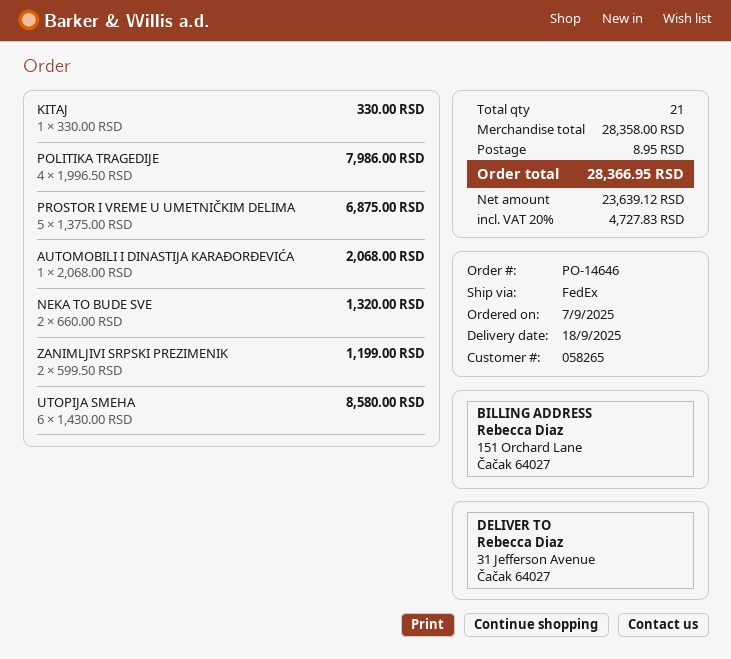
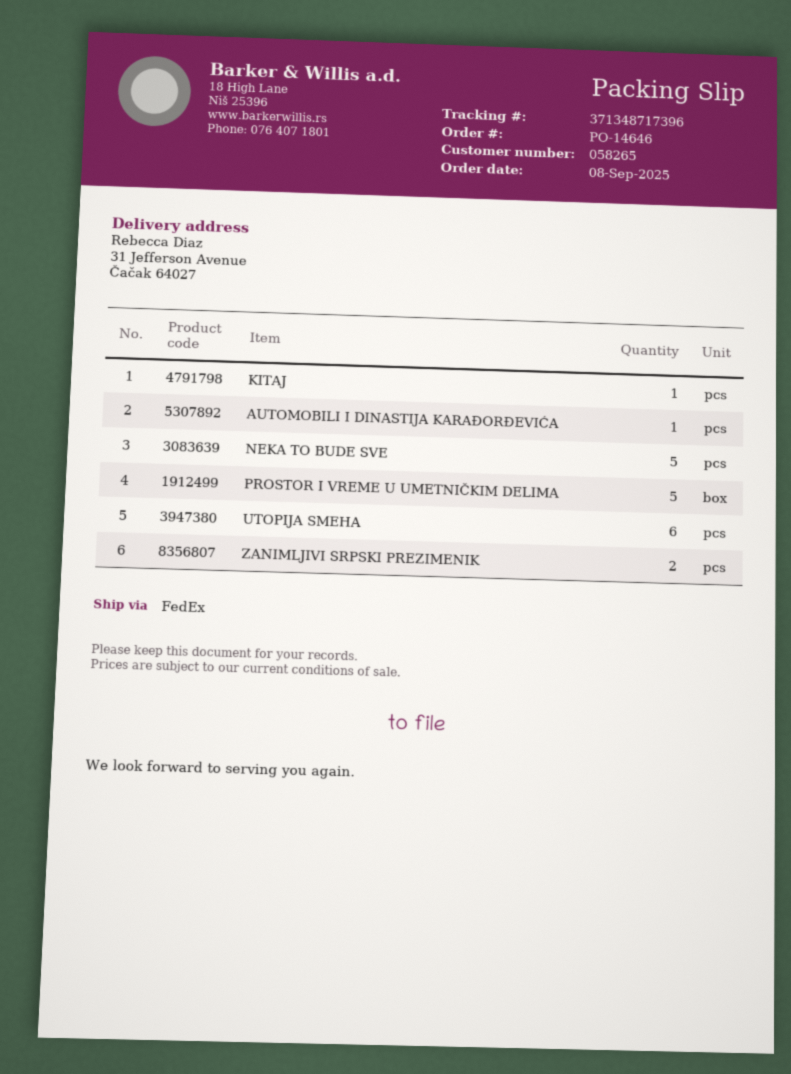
order date: 2025-09-07 -> 2025-09-08
POLITIKA TRAGEDIJE: 4 -> none
NEKA TO BUDE SVE: 2 -> 5

